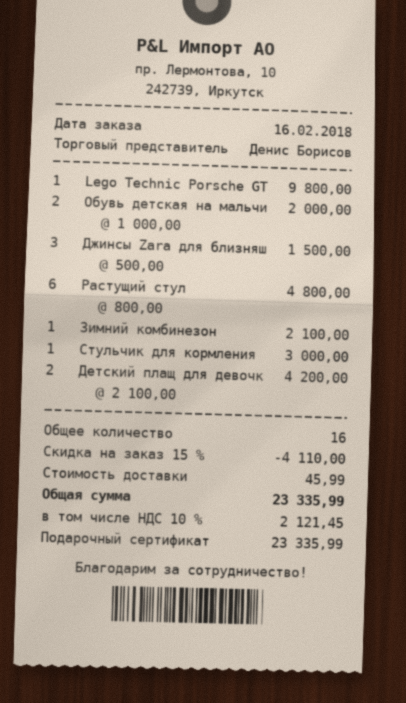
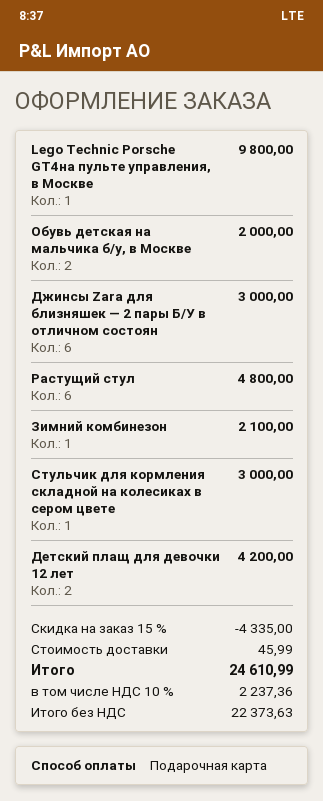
Джинсы Zara для близняш: 3 for 1500.00 -> 6 for 3000.00
discount: 15% = 4110.00 -> 15% = 4335.00
tax: 10% = 2121.45 -> 10% = 2237.36
total: 23335.99 -> 24610.99

